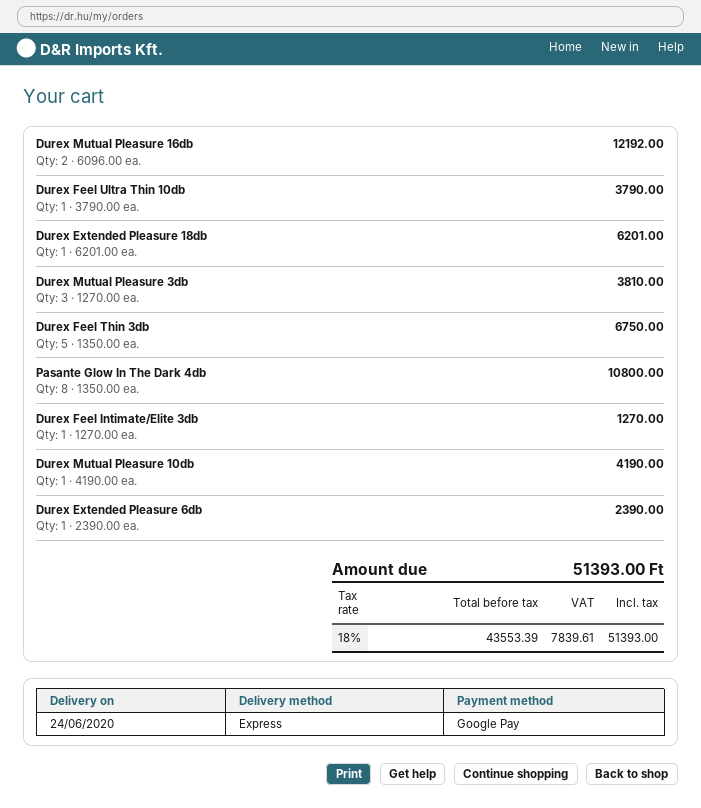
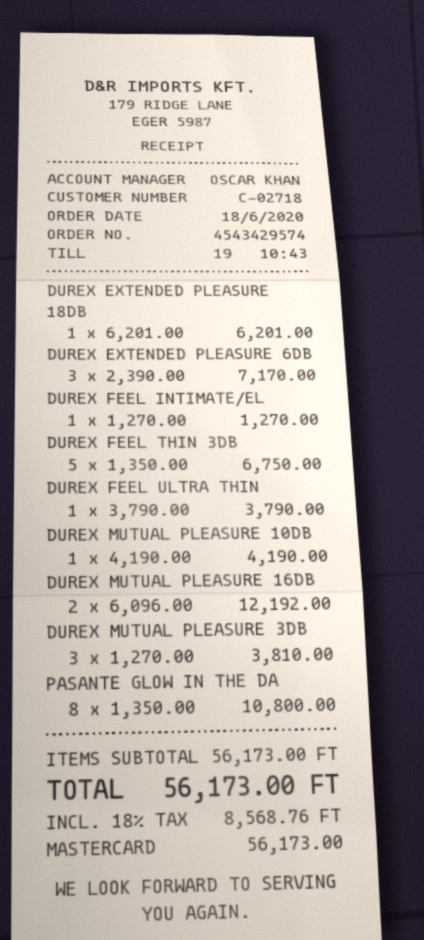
payment method: Google Pay -> Mastercard
Durex Extended Pleasure 6db: 1 x 2390.00 = 2390.00 -> 3 x 2390.00 = 7170.00
tax: 18% = 7839.61 -> 18% = 8568.76
total: 51393.00 -> 56173.00

